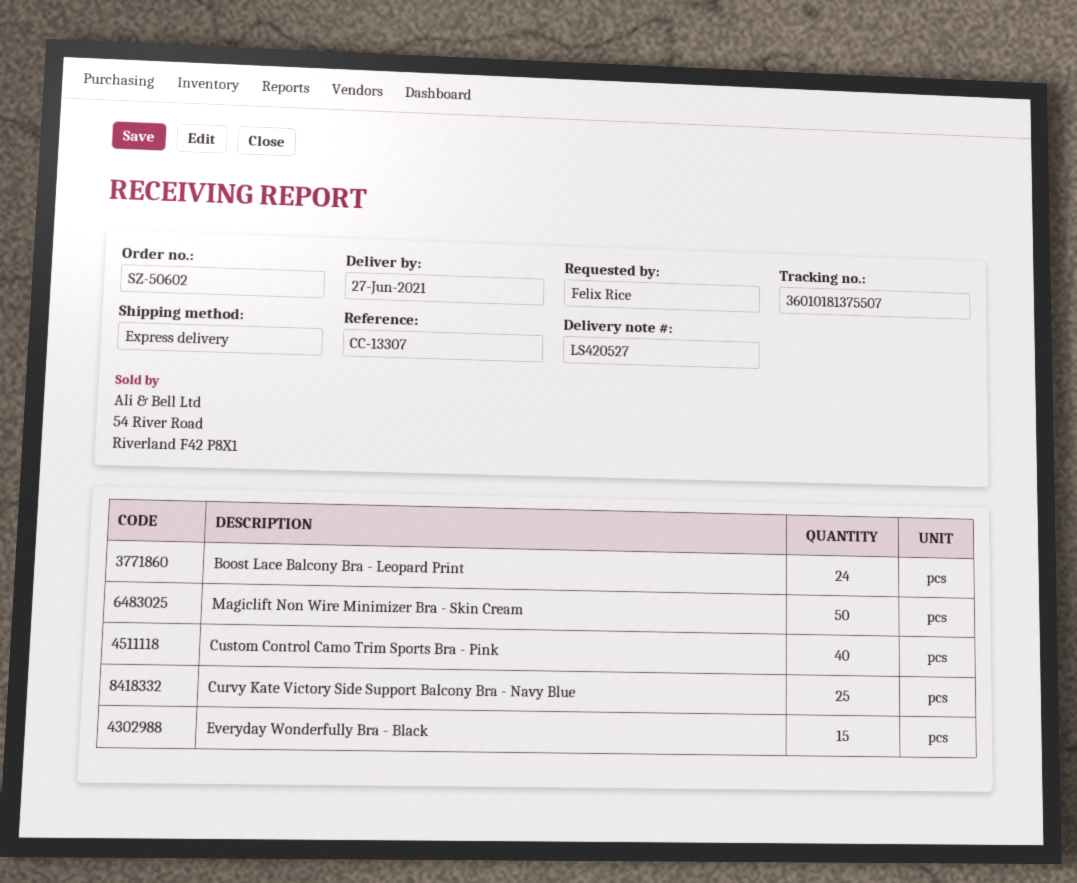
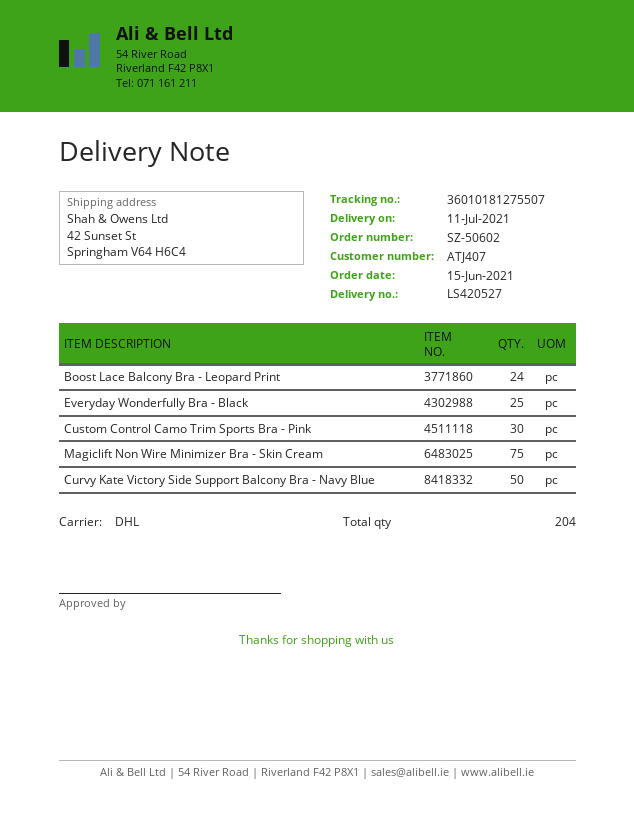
delivery date: 2021-06-27 -> 2021-07-11
shipping method: express -> DHL
tracking number: 36010181375507 -> 36010181275507
Magiclift Non Wire Minimizer Bra - Skin Cream: 50 -> 75
Custom Control Camo Trim Sports Bra - Pink: 40 -> 30
Curvy Kate Victory Side Support Balcony Bra - Navy Blue: 25 -> 50
Everyday Wonderfully Bra - Black: 15 -> 25

